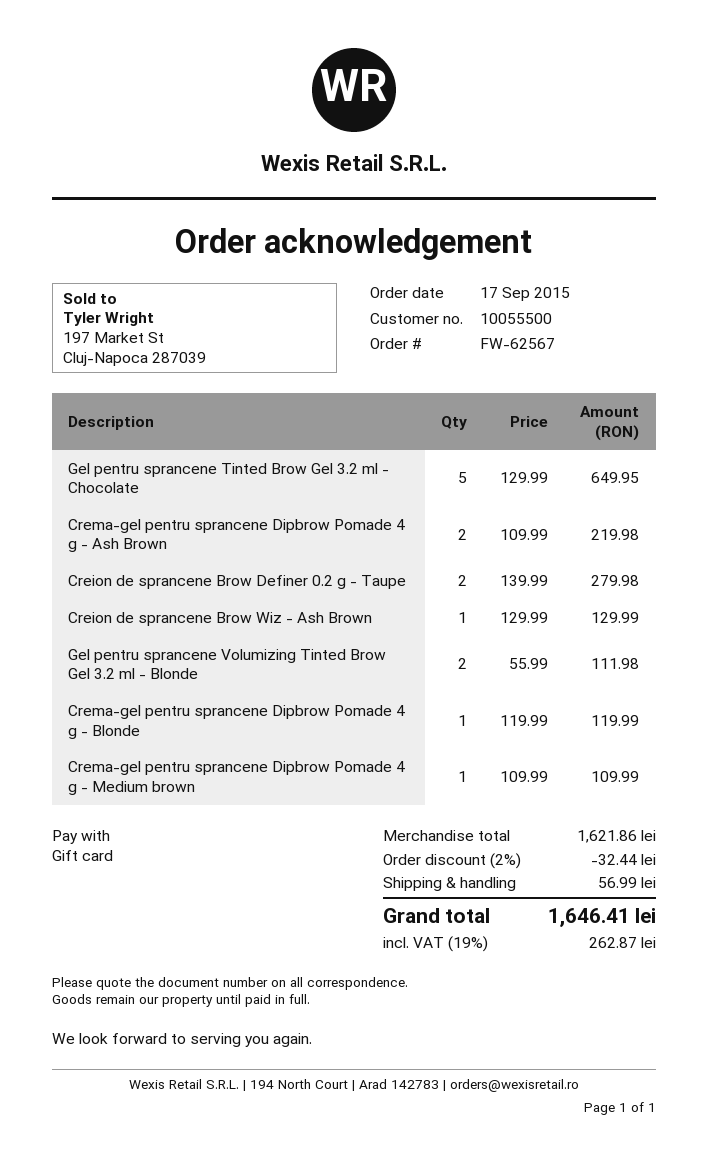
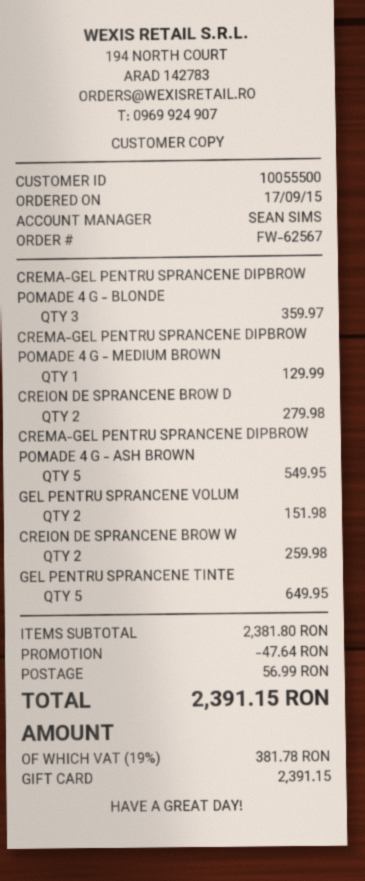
Crema-gel pentru sprancene Dipbrow Pomade 4 g - Ash Brown: 2 for 219.98 -> 5 for 549.95
Creion de sprancene Brow Wiz - Ash Brown: 1 for 129.99 -> 2 for 259.98
Gel pentru sprancene Volumizing Tinted Brow Gel 3.2 ml - Blonde: 2 for 111.98 -> 2 for 151.98
Crema-gel pentru sprancene Dipbrow Pomade 4 g - Blonde: 1 for 119.99 -> 3 for 359.97
Crema-gel pentru sprancene Dipbrow Pomade 4 g - Medium brown: 1 for 109.99 -> 1 for 129.99
subtotal: 1621.86 -> 2381.80
discount: 32.44 -> 47.64
tax: 19% = 262.87 -> 19% = 381.78
total: 1646.41 -> 2391.15

